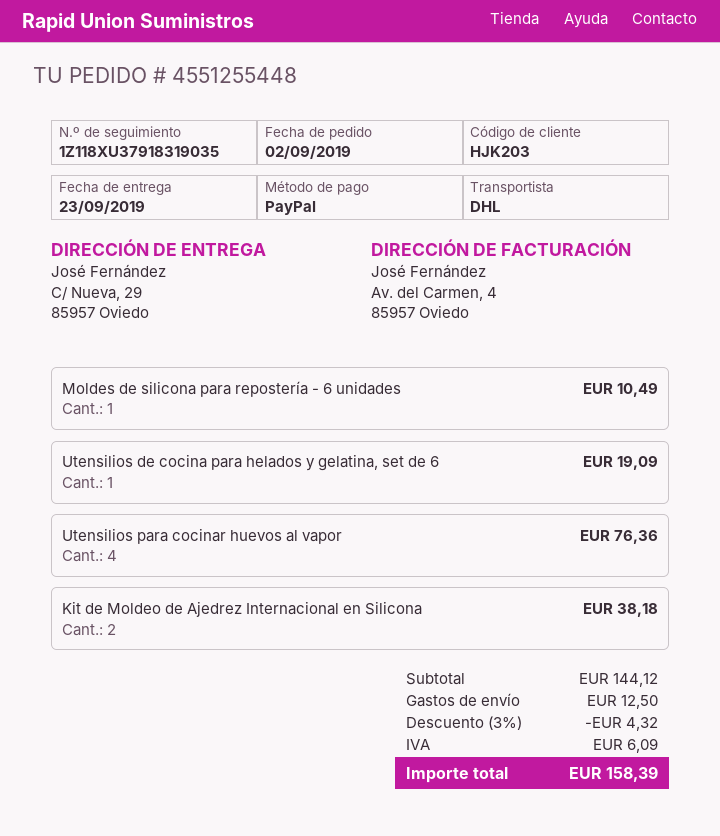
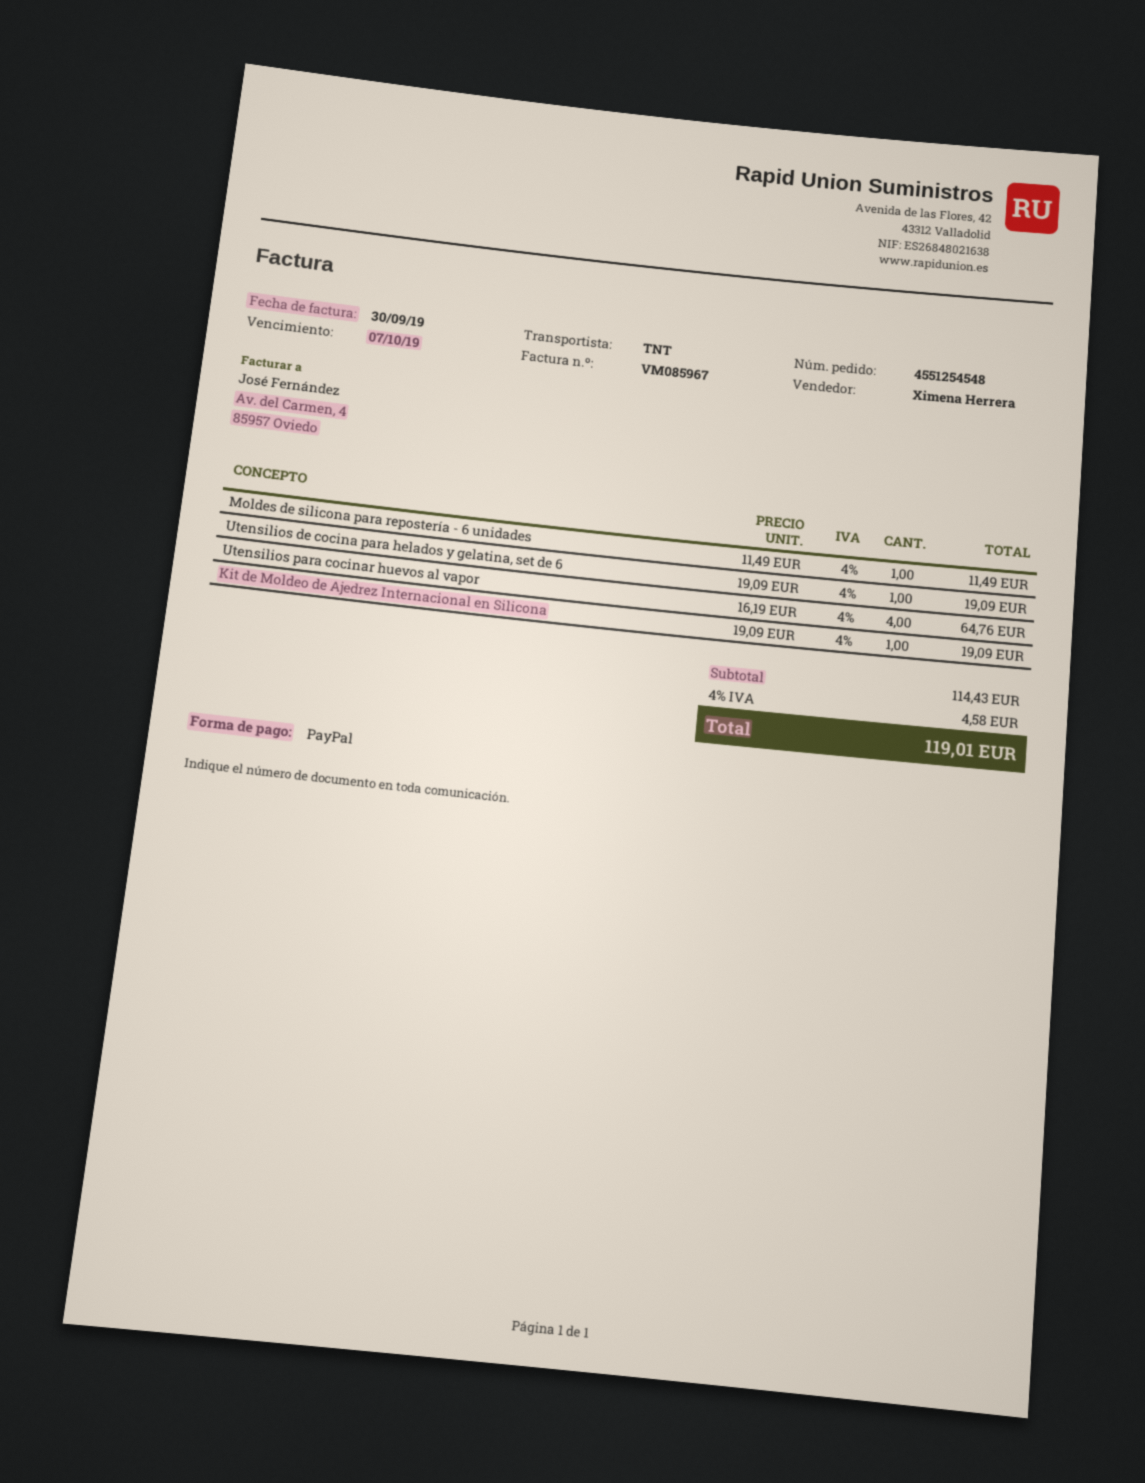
order number: 4551255448 -> 4551254548
shipping method: DHL -> TNT
Moldes de silicona para repostería - 6 unidades: 1 for 10.49 -> 1 for 11.49
Utensilios para cocinar huevos al vapor: 4 for 76.36 -> 4 for 64.76
Kit de Moldeo de Ajedrez Internacional en Silicona: 2 for 38.18 -> 1 for 19.09
subtotal: 144.12 -> 114.43
discount: 3% = 4.32 -> none
shipping: 12.50 -> none
tax: 6.09 -> 4.58
total: 158.39 -> 119.01

